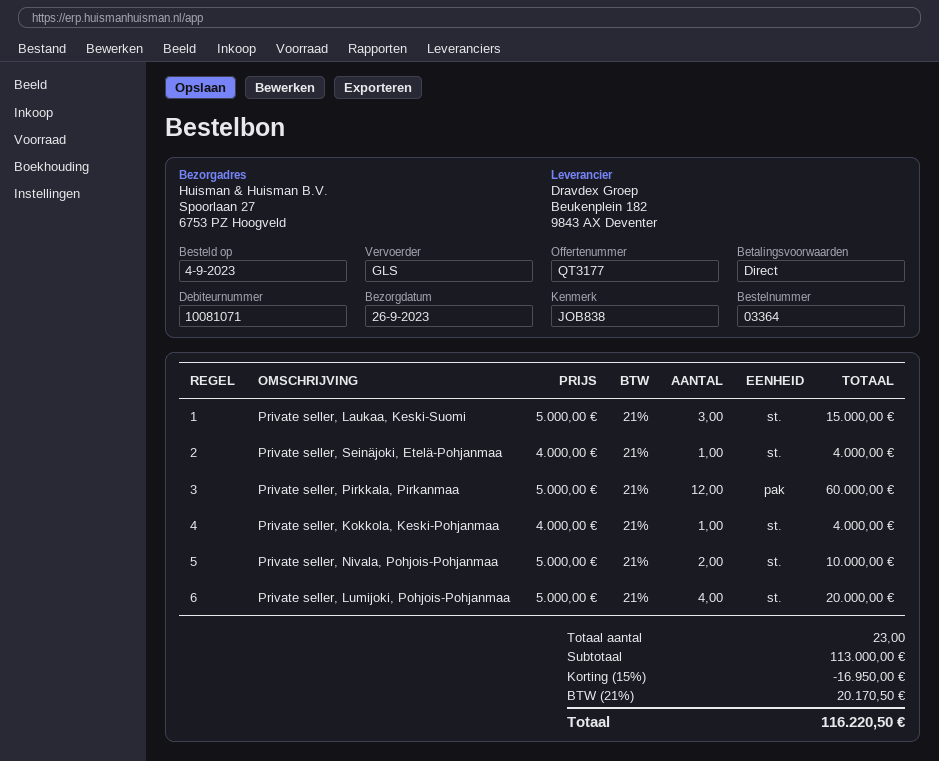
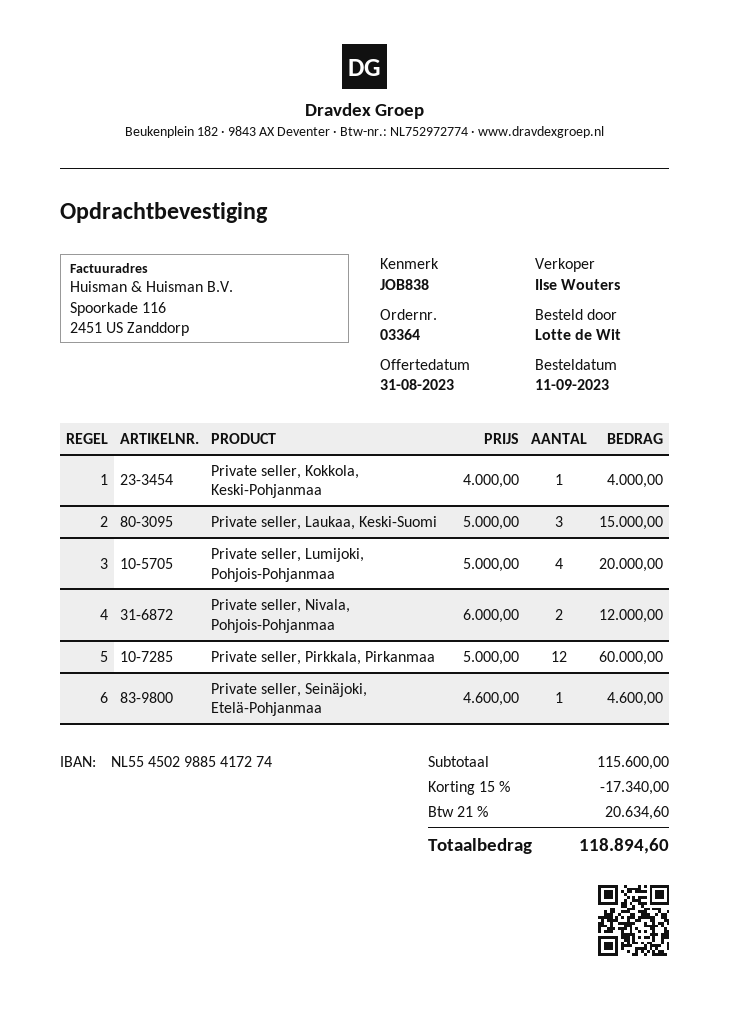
order date: 2023-09-04 -> 2023-09-11
Private seller, Seinäjoki, Etelä-Pohjanmaa: 1 x 4000.00 = 4000.00 -> 1 x 4600.00 = 4600.00
Private seller, Nivala, Pohjois-Pohjanmaa: 2 x 5000.00 = 10000.00 -> 2 x 6000.00 = 12000.00
subtotal: 113000.00 -> 115600.00
discount: 15% = 16950.00 -> 15% = 17340.00
tax: 21% = 20170.50 -> 21% = 20634.60
total: 116220.50 -> 118894.60

